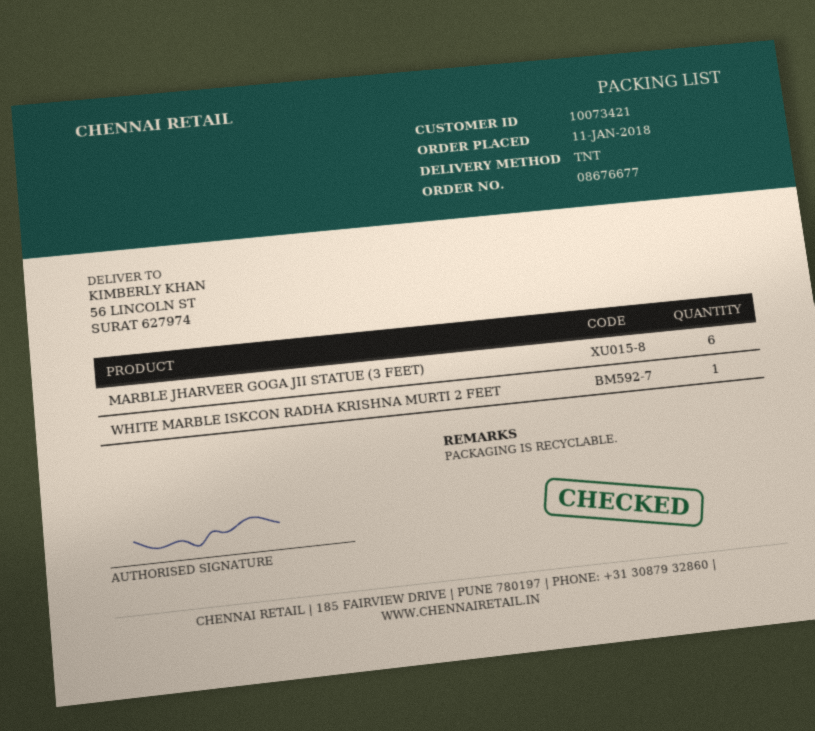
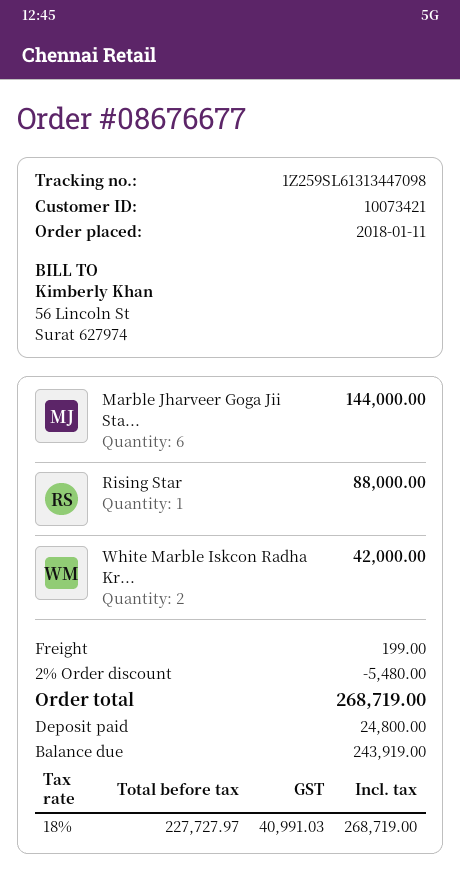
WHITE MARBLE ISKCON RADHA KRISHNA MURTI 2 FEET: 1 -> 2
Rising Star: none -> 1

